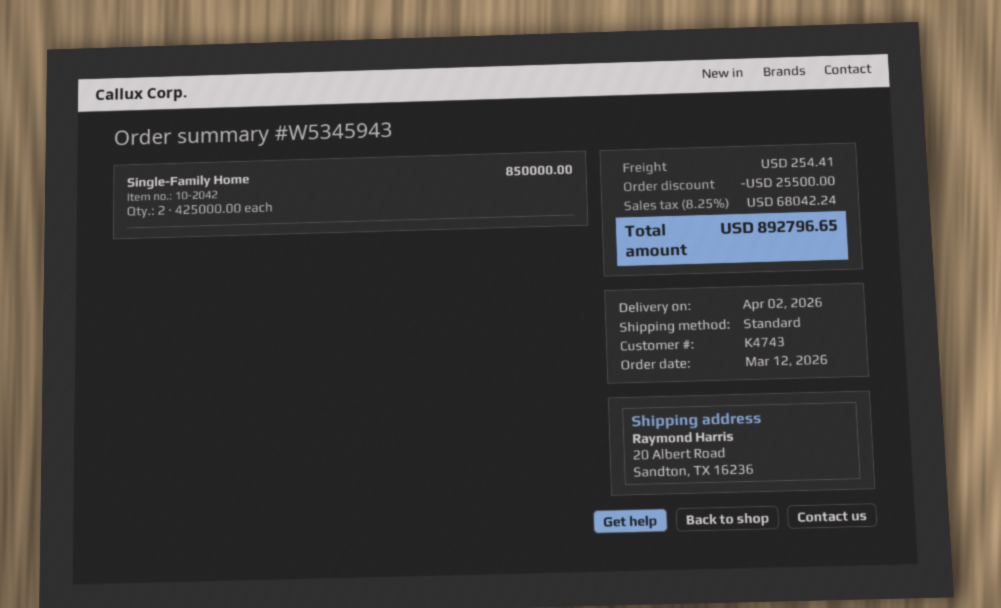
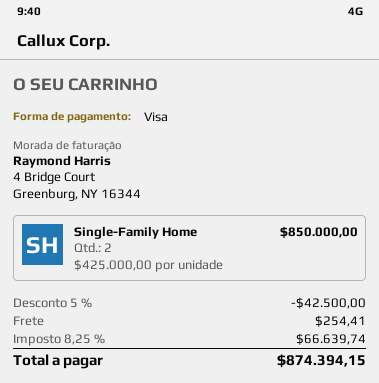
discount: 25500.00 -> 42500.00
tax: 8.25% = 68042.24 -> 8.25% = 66639.74
total: 892796.65 -> 874394.15

